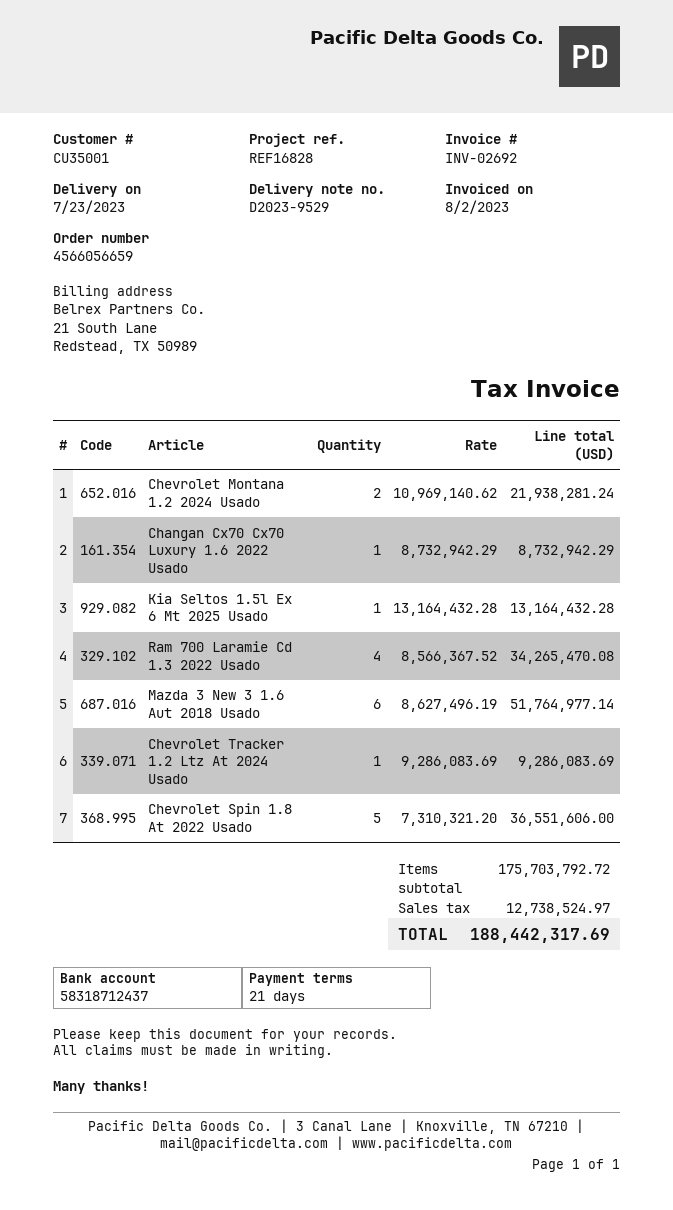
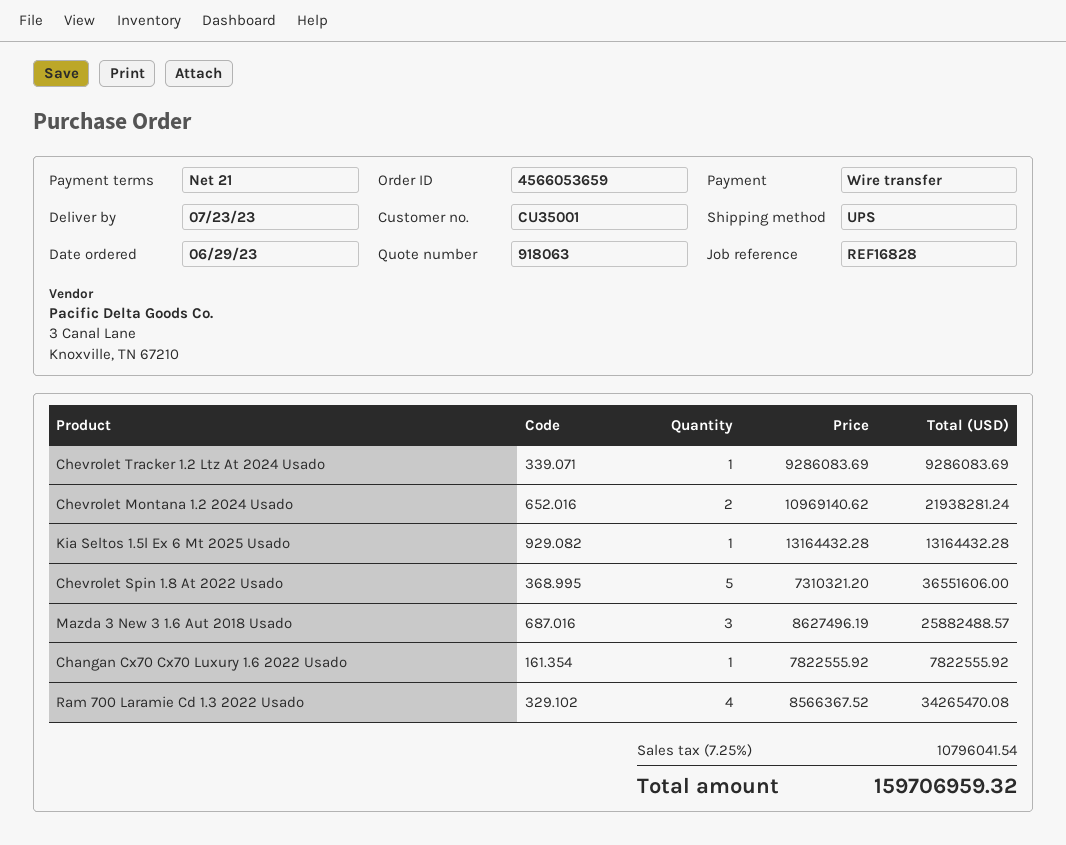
order number: 4566056659 -> 4566053659
Changan Cx70 Cx70 Luxury 1.6 2022 Usado: 1 x 8732942.29 = 8732942.29 -> 1 x 7822555.92 = 7822555.92
Mazda 3 New 3 1.6 Aut 2018 Usado: 6 x 8627496.19 = 51764977.14 -> 3 x 8627496.19 = 25882488.57
tax: 12738524.97 -> 10796041.54
total: 188442317.69 -> 159706959.32

